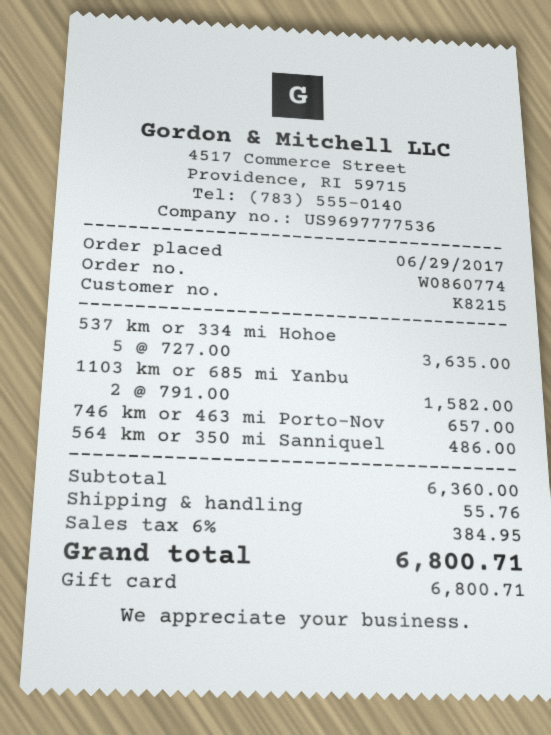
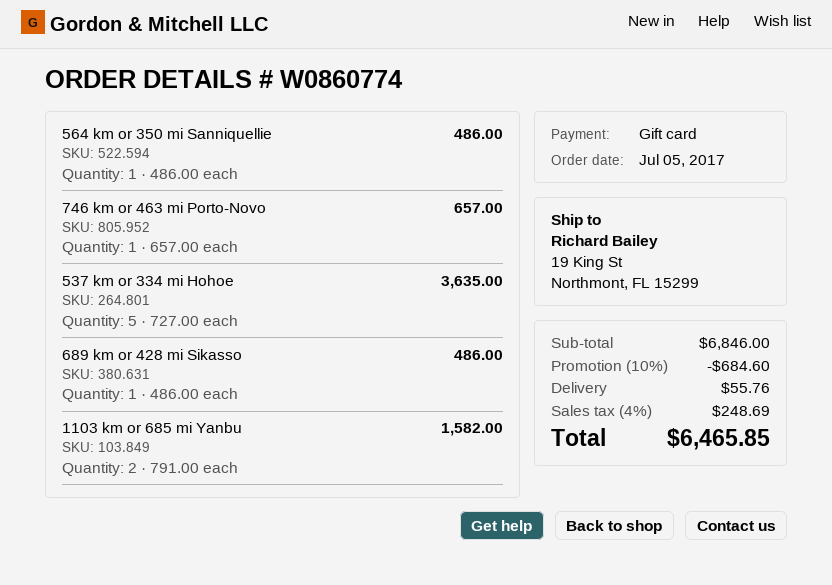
order date: 2017-06-29 -> 2017-07-05
689 km or 428 mi Sikasso: none -> 1 x 486.00 = 486.00
subtotal: 6360.00 -> 6846.00
discount: none -> 10% = 684.60
tax: 6% = 384.95 -> 4% = 248.69
total: 6800.71 -> 6465.85

